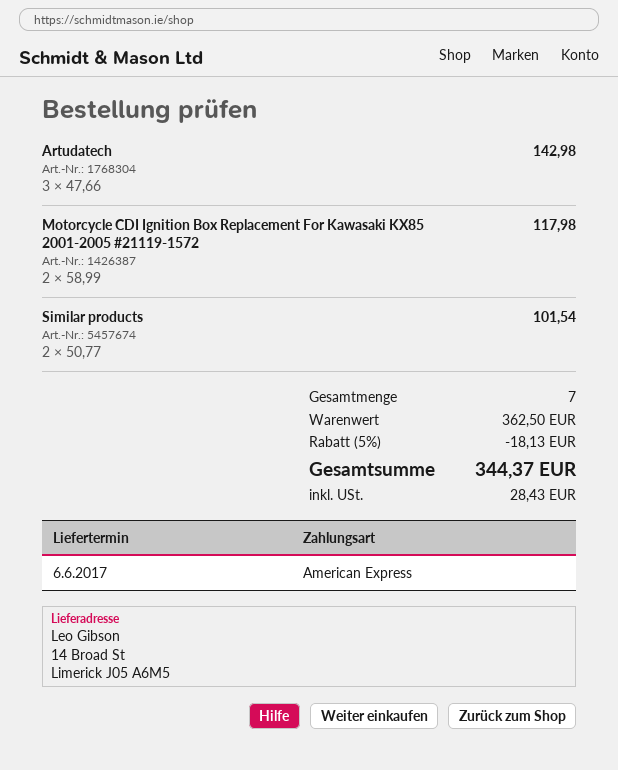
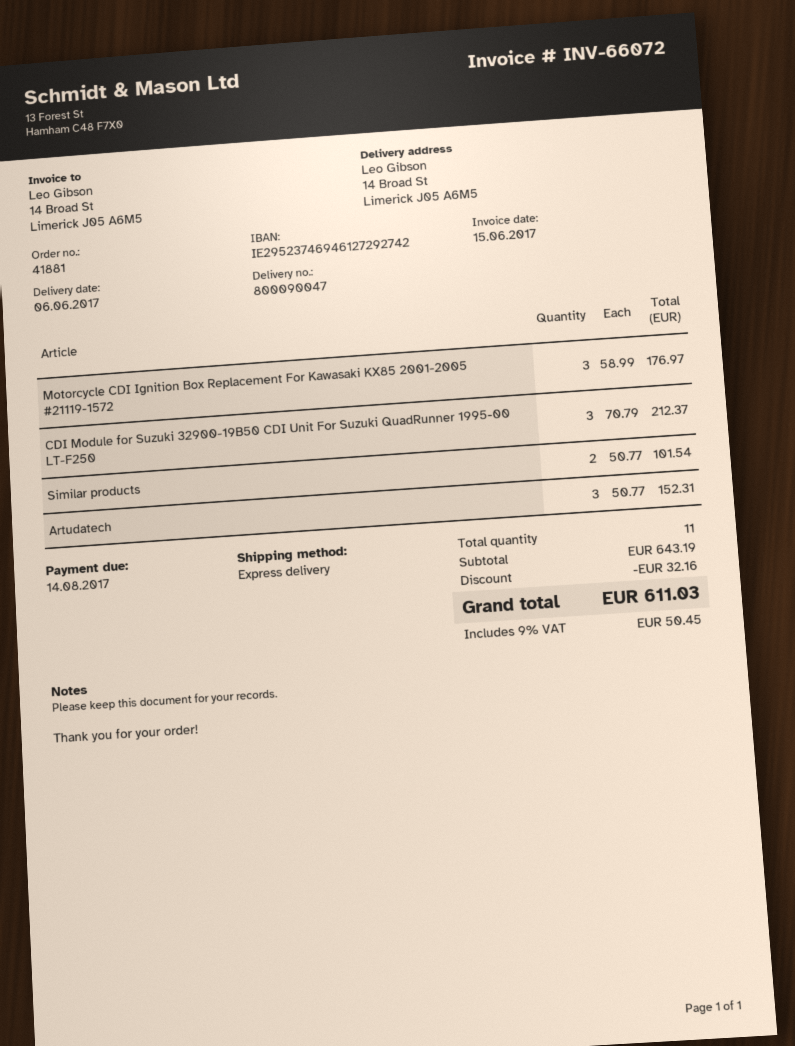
Artudatech: 3 x 47.66 = 142.98 -> 3 x 50.77 = 152.31
Motorcycle CDI Ignition Box Replacement For Kawasaki KX85 2001-2005 #21119-1572: 2 x 58.99 = 117.98 -> 3 x 58.99 = 176.97
CDI Module for Suzuki 32900-19B50 CDI Unit For Suzuki QuadRunner 1995-00 LT-F250: none -> 3 x 70.79 = 212.37
total quantity: 7 -> 11
subtotal: 362.50 -> 643.19
discount: 18.13 -> 32.16
tax: 28.43 -> 50.45
total: 344.37 -> 611.03

